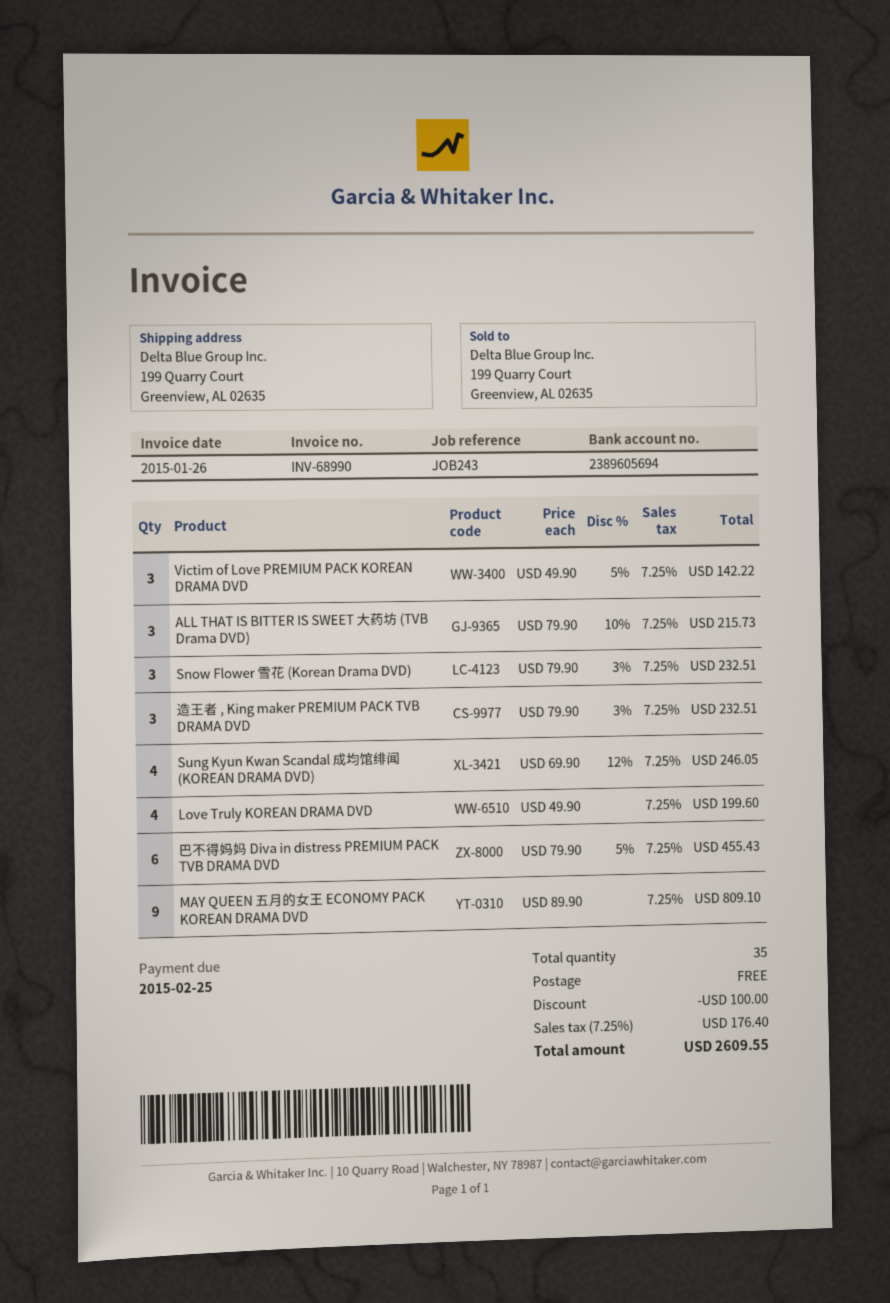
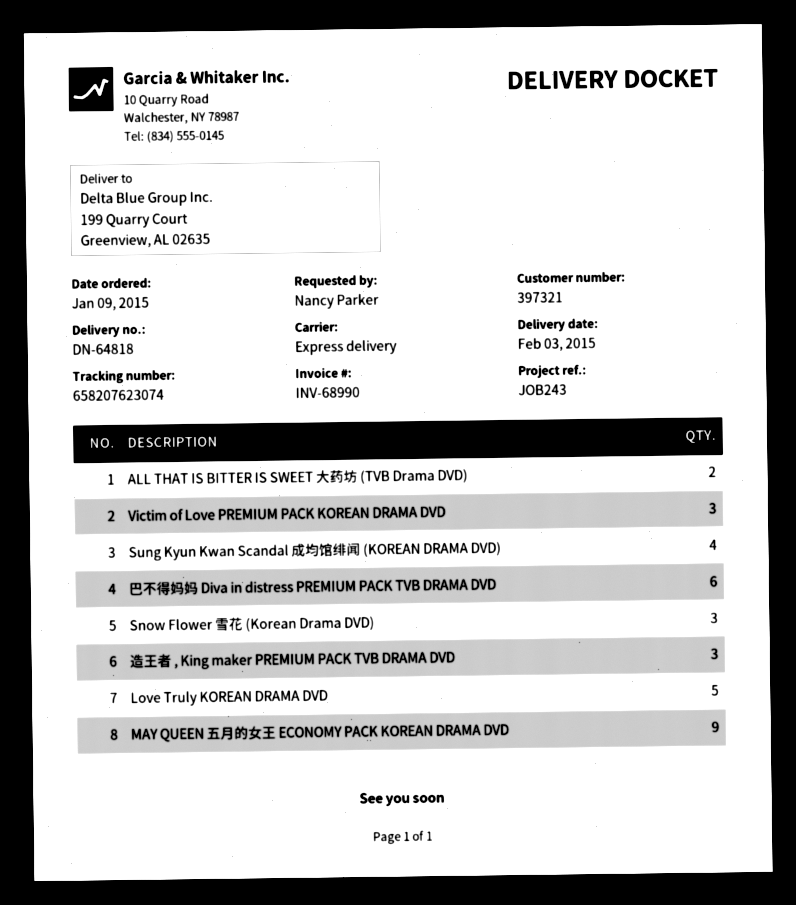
ALL THAT IS BITTER IS SWEET 大药坊 (TVB Drama DVD): 3 -> 2
Love Truly KOREAN DRAMA DVD: 4 -> 5

